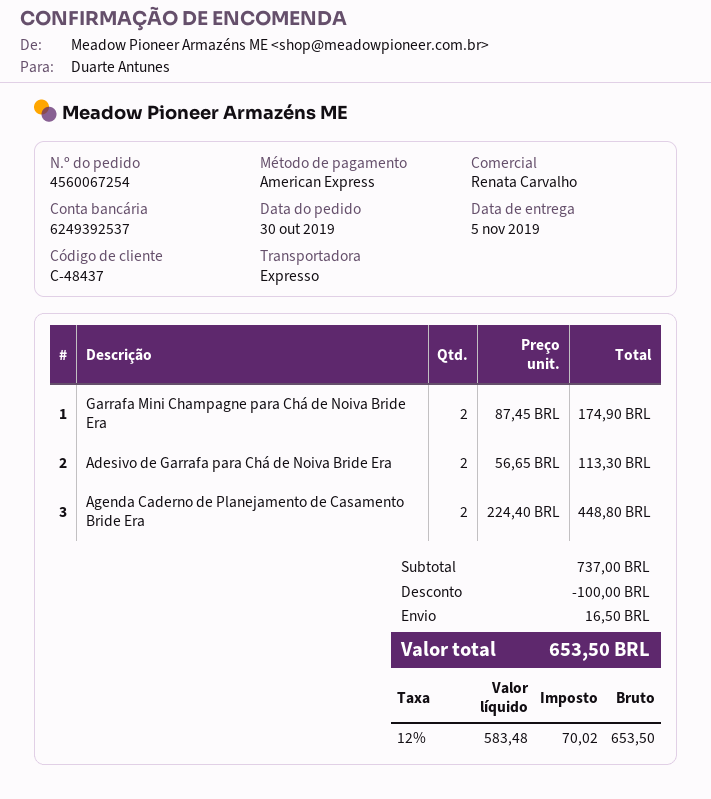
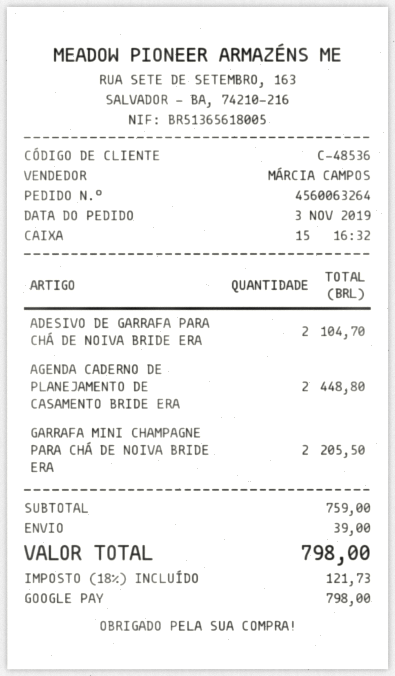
order number: 4560067254 -> 4560063264
order date: 2019-10-30 -> 2019-11-03
customer number: C-48437 -> C-48536
sales rep: Renata Carvalho -> MÁRCIA CAMPOS
payment method: American Express -> Google Pay
Garrafa Mini Champagne para Chá de Noiva Bride Era: 2 for 174.90 -> 2 for 205.50
Adesivo de Garrafa para Chá de Noiva Bride Era: 2 for 113.30 -> 2 for 104.70
subtotal: 737.00 -> 759.00
discount: 100.00 -> none
shipping: 16.50 -> 39.00
tax: 12% = 70.02 -> 18% = 121.73
total: 653.50 -> 798.00

